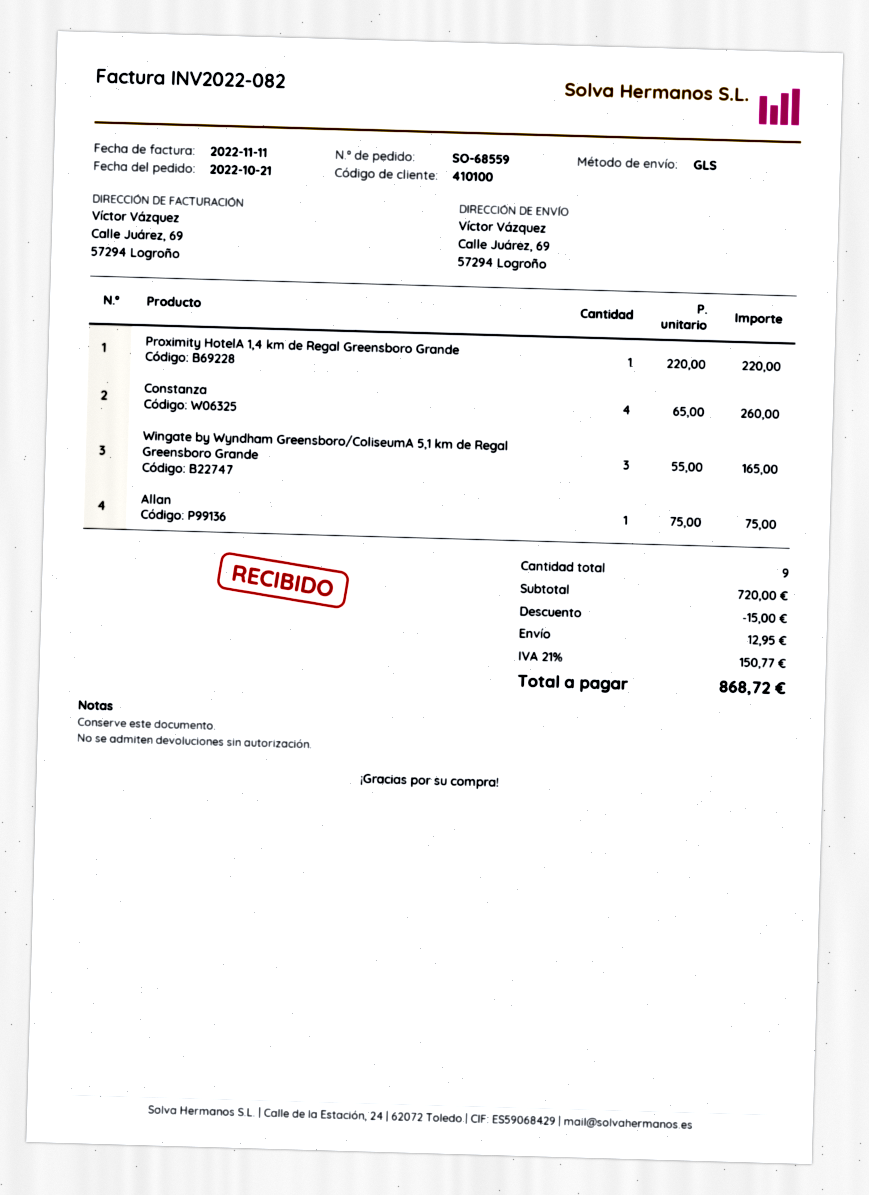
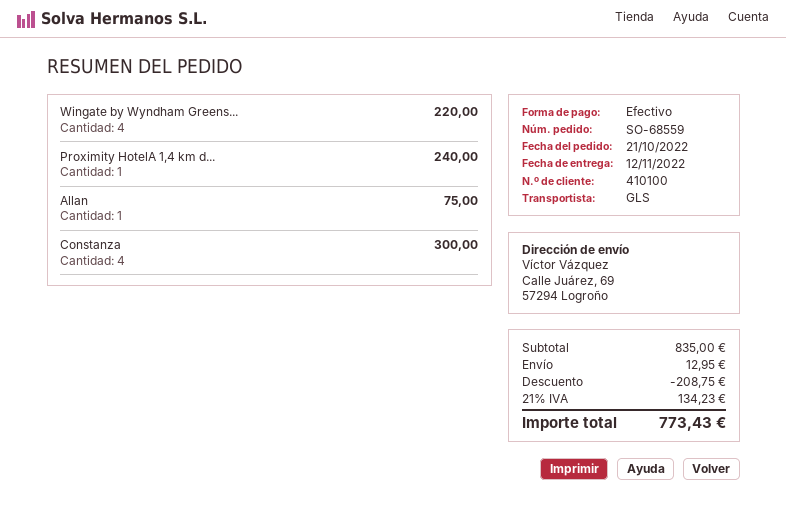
Proximity HotelA 1,4 km de Regal Greensboro Grande: 1 for 220.00 -> 1 for 240.00
Constanza: 4 for 260.00 -> 4 for 300.00
Wingate by Wyndham Greensboro/ColiseumA 5,1 km de Regal Greensboro Grande: 3 for 165.00 -> 4 for 220.00
subtotal: 720.00 -> 835.00
discount: 15.00 -> 208.75
tax: 21% = 150.77 -> 21% = 134.23
total: 868.72 -> 773.43

